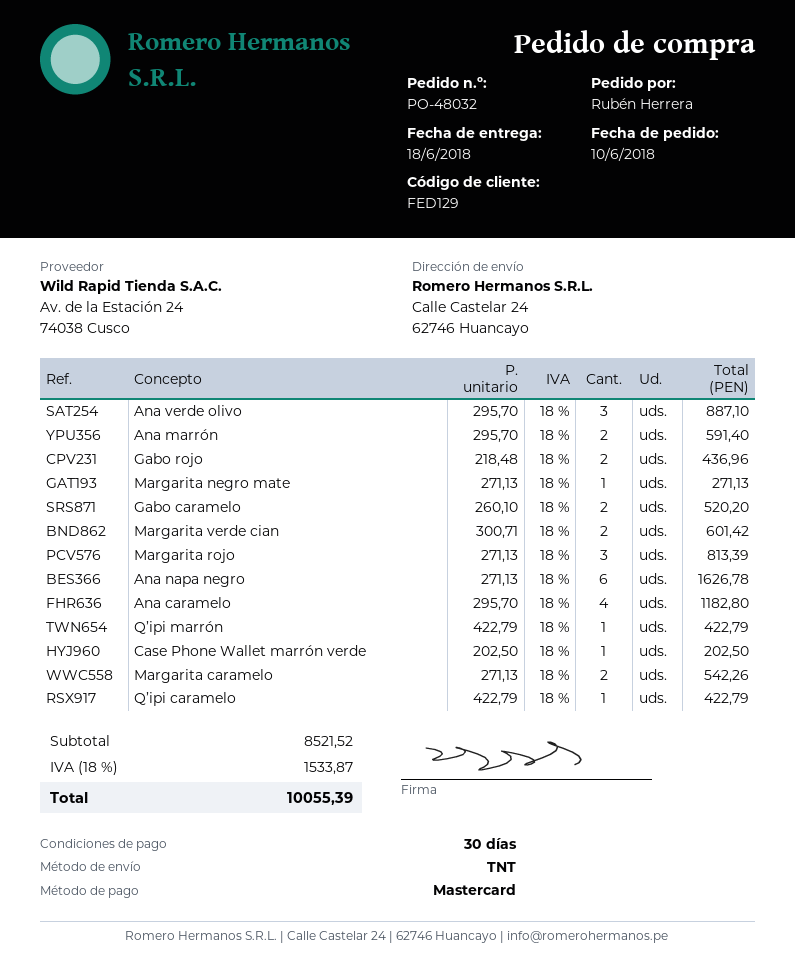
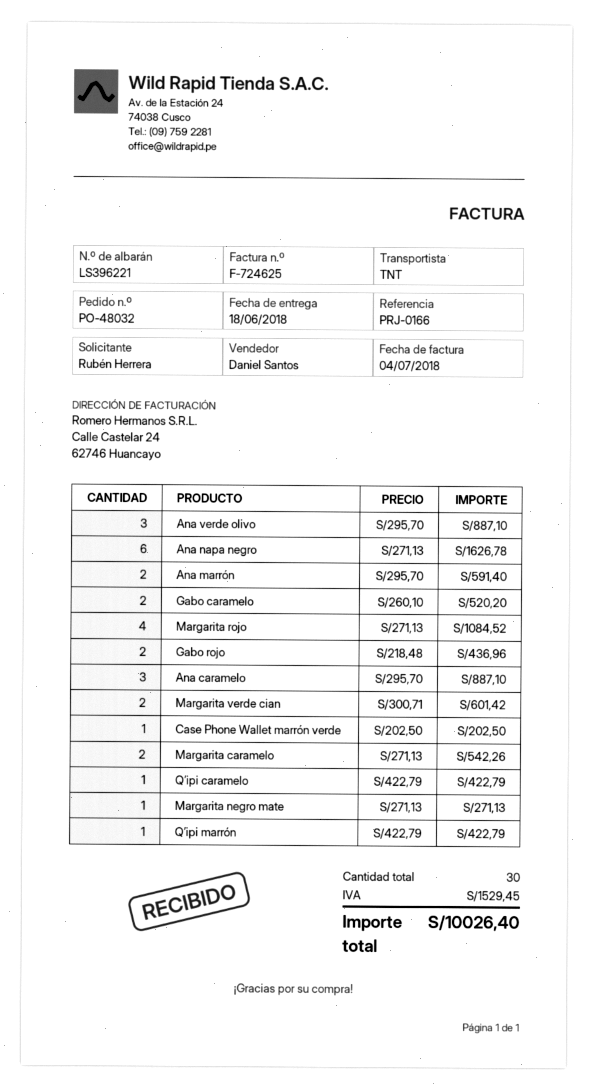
Margarita rojo: 3 x 271.13 = 813.39 -> 4 x 271.13 = 1084.52
Ana caramelo: 4 x 295.70 = 1182.80 -> 3 x 295.70 = 887.10
tax: 1533.87 -> 1529.45
total: 10055.39 -> 10026.40

